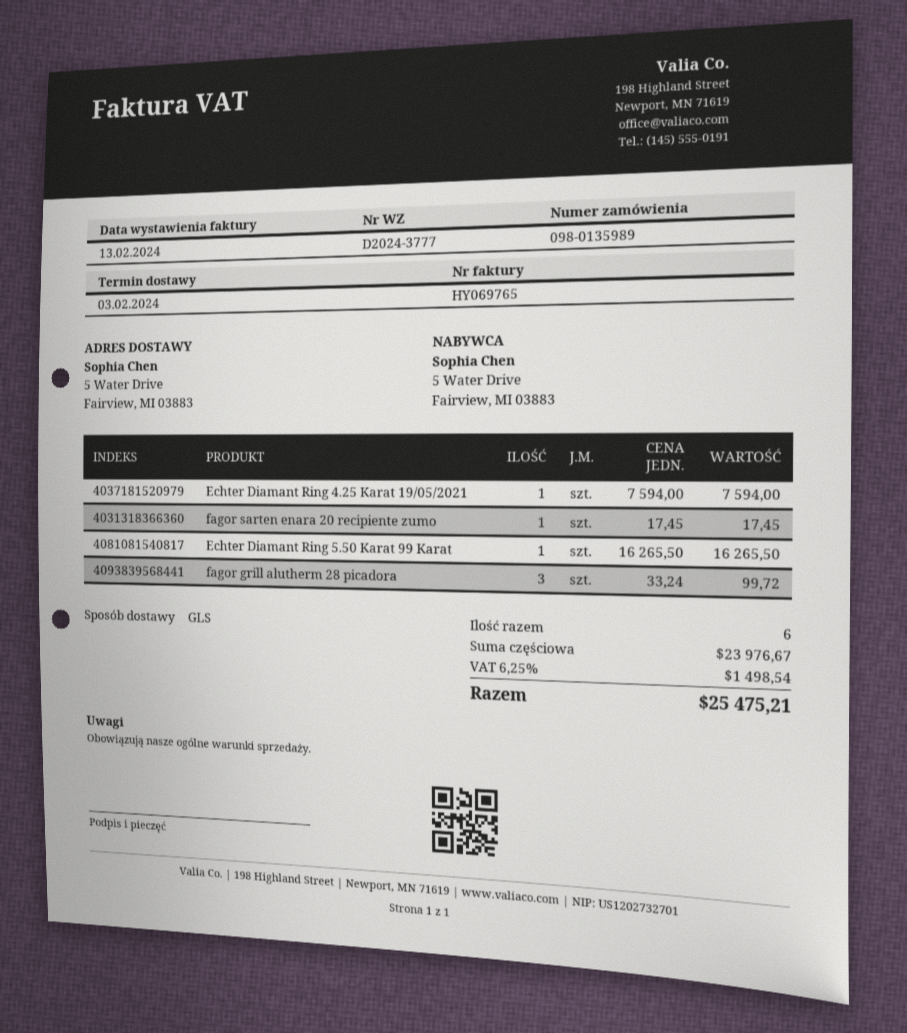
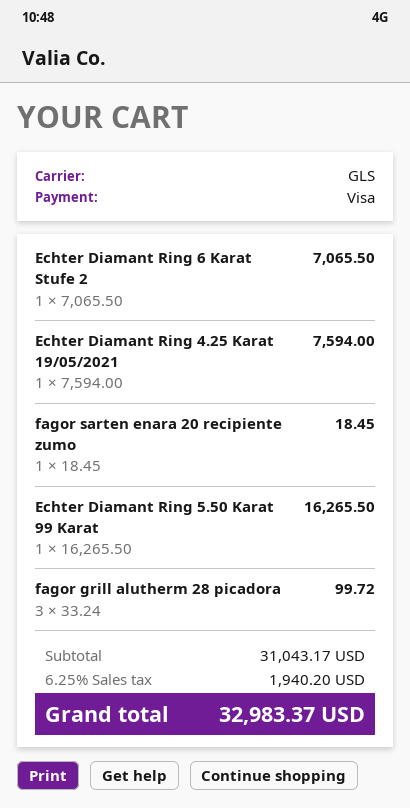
fagor sarten enara 20 recipiente zumo: 1 x 17.45 = 17.45 -> 1 x 18.45 = 18.45
Echter Diamant Ring 6 Karat Stufe 2: none -> 1 x 7065.50 = 7065.50
subtotal: 23976.67 -> 31043.17
tax: 6.25% = 1498.54 -> 6.25% = 1940.20
total: 25475.21 -> 32983.37

